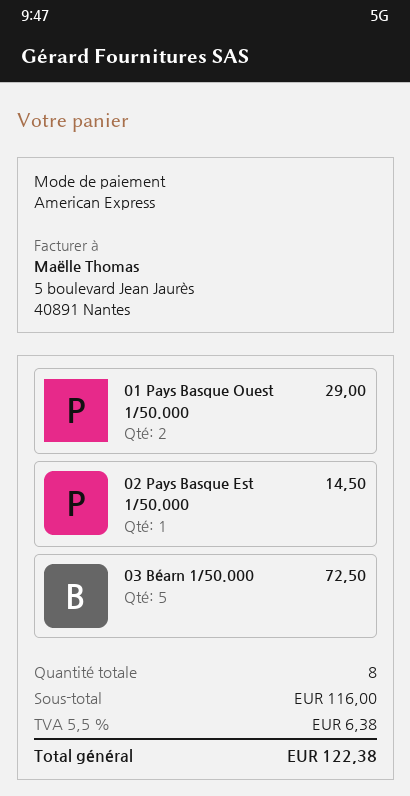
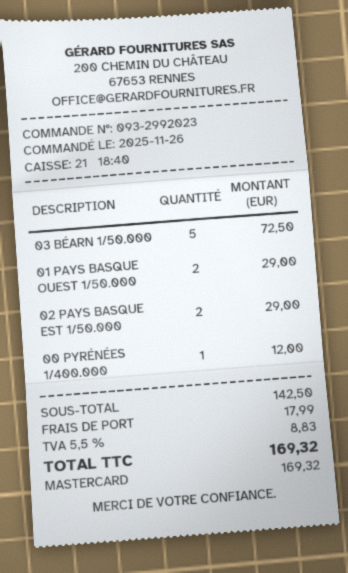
payment method: American Express -> Mastercard
02 Pays Basque Est 1/50.000: 1 for 14.50 -> 2 for 29.00
00 PYRÉNÉES 1/400.000: none -> 1 for 12.00
subtotal: 116.00 -> 142.50
shipping: none -> 17.99
tax: 5.5% = 6.38 -> 5.5% = 8.83
total: 122.38 -> 169.32

